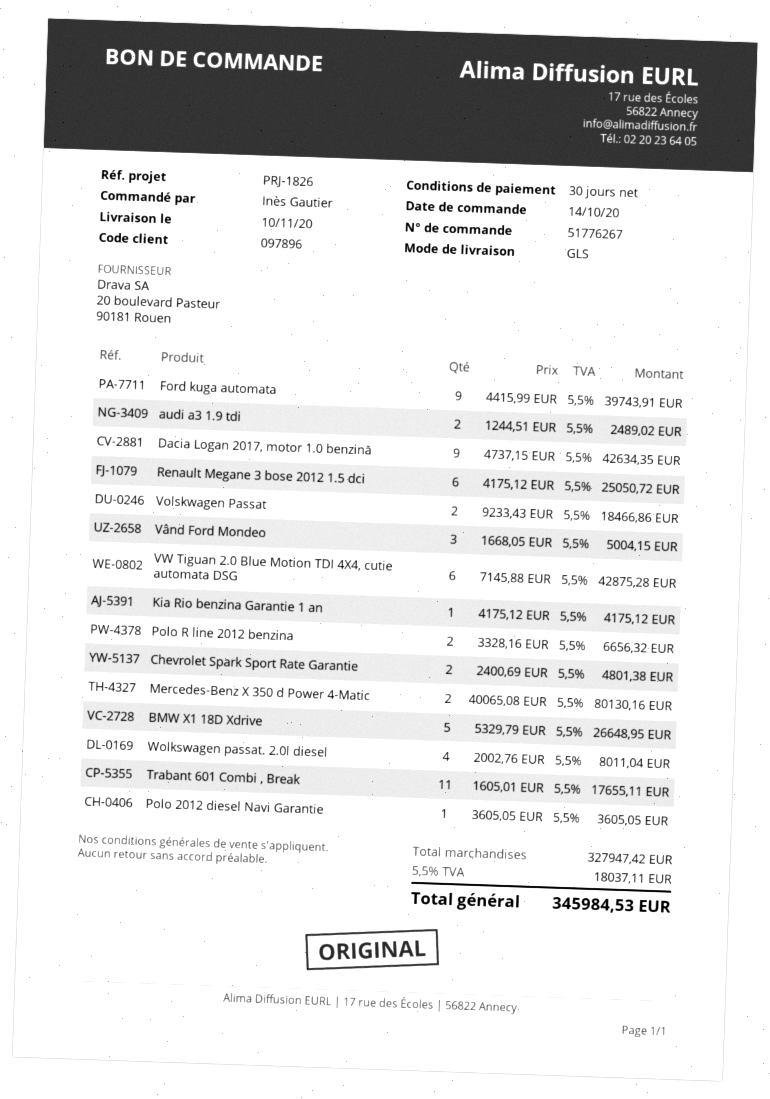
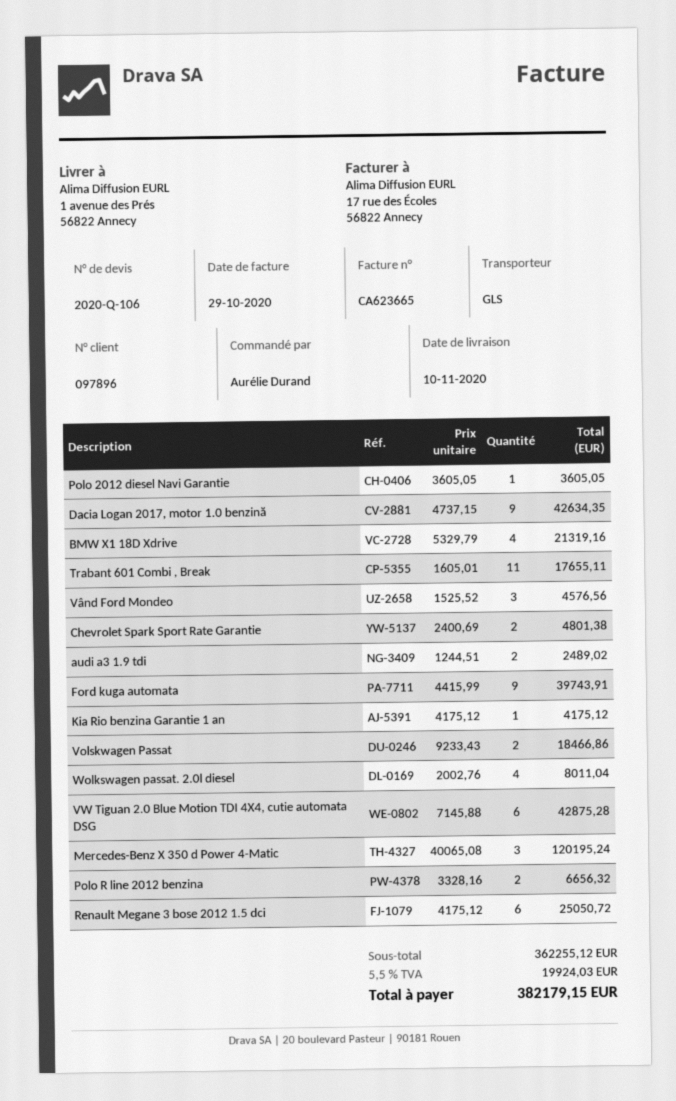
ordered by: Inès Gautier -> Aurélie Durand
Vând Ford Mondeo: 3 x 1668.05 = 5004.15 -> 3 x 1525.52 = 4576.56
Mercedes-Benz X 350 d Power 4-Matic: 2 x 40065.08 = 80130.16 -> 3 x 40065.08 = 120195.24
BMW X1 18D Xdrive: 5 x 5329.79 = 26648.95 -> 4 x 5329.79 = 21319.16
subtotal: 327947.42 -> 362255.12
tax: 5.5% = 18037.11 -> 5.5% = 19924.03
total: 345984.53 -> 382179.15

